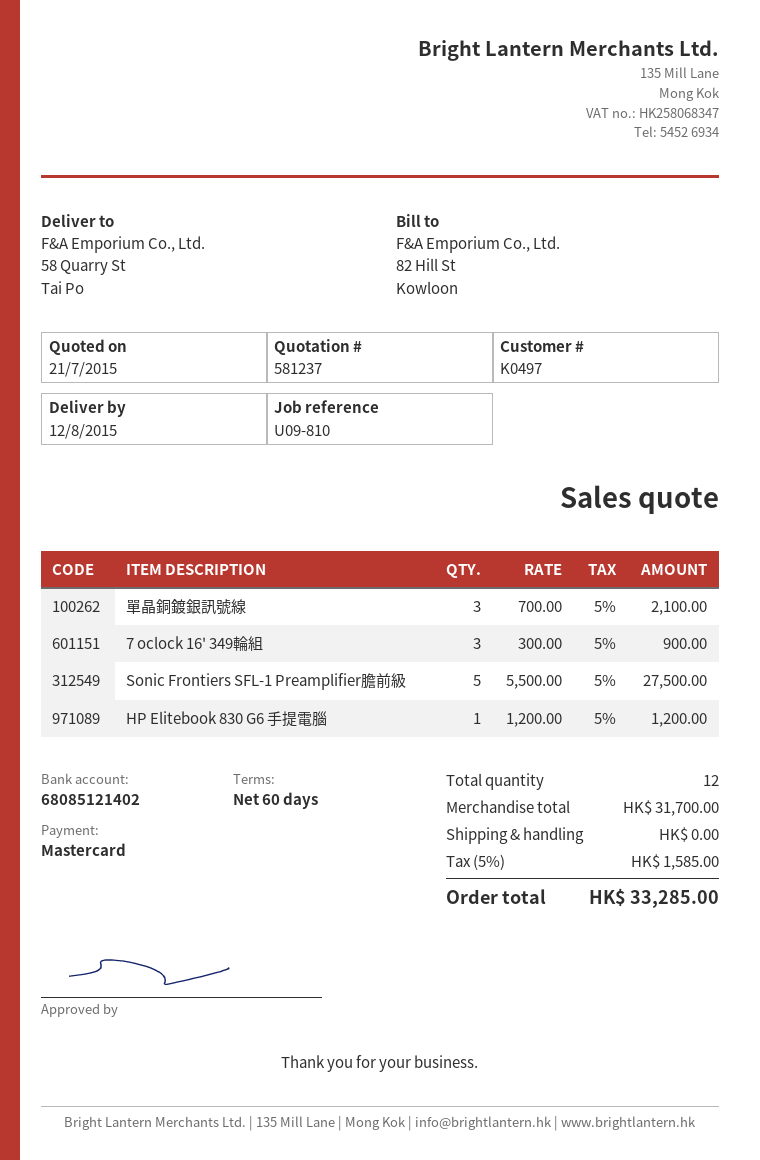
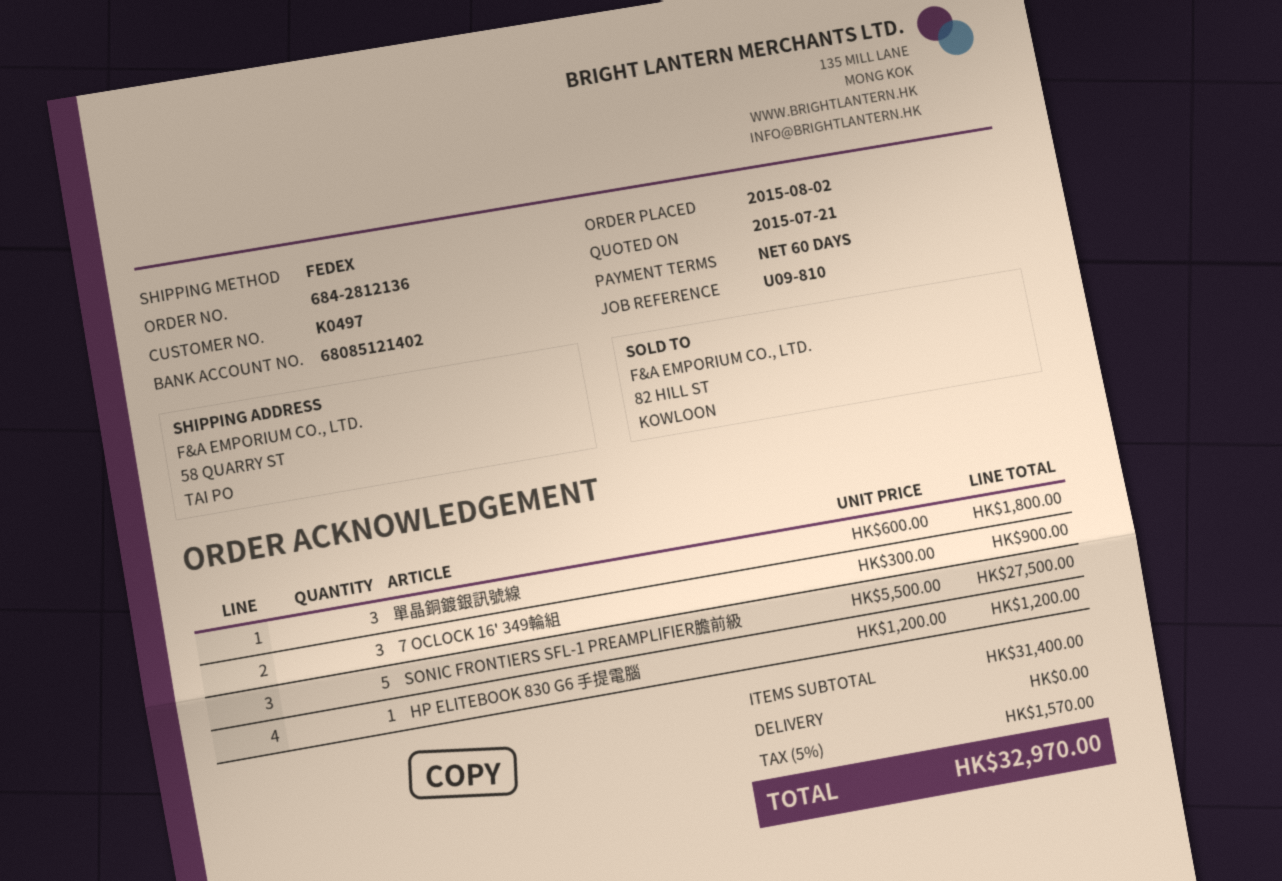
單晶銅鍍銀訊號線: 3 x 700.00 = 2100.00 -> 3 x 600.00 = 1800.00
subtotal: 31700.00 -> 31400.00
tax: 5% = 1585.00 -> 5% = 1570.00
total: 33285.00 -> 32970.00

